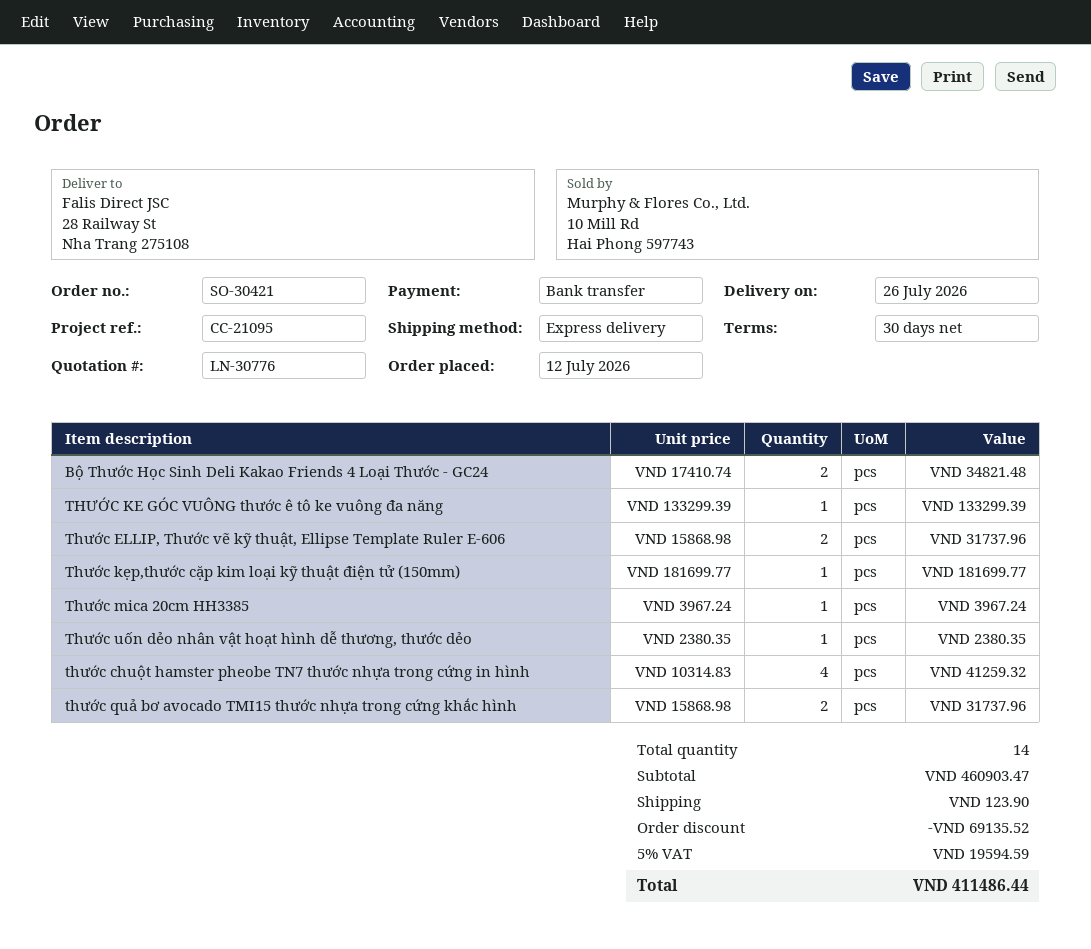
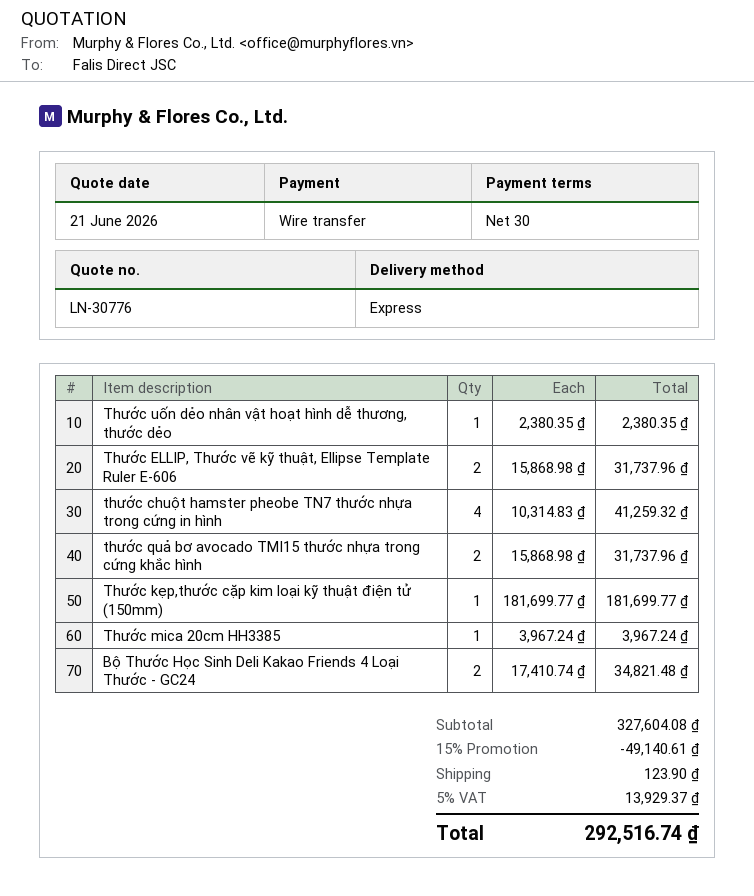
THƯỚC KE GÓC VUÔNG thước ê tô ke vuông đa năng: 1 x 133299.39 = 133299.39 -> none
subtotal: 460903.47 -> 327604.08
discount: 69135.52 -> 49140.61
tax: 5% = 19594.59 -> 5% = 13929.37
total: 411486.44 -> 292516.74

